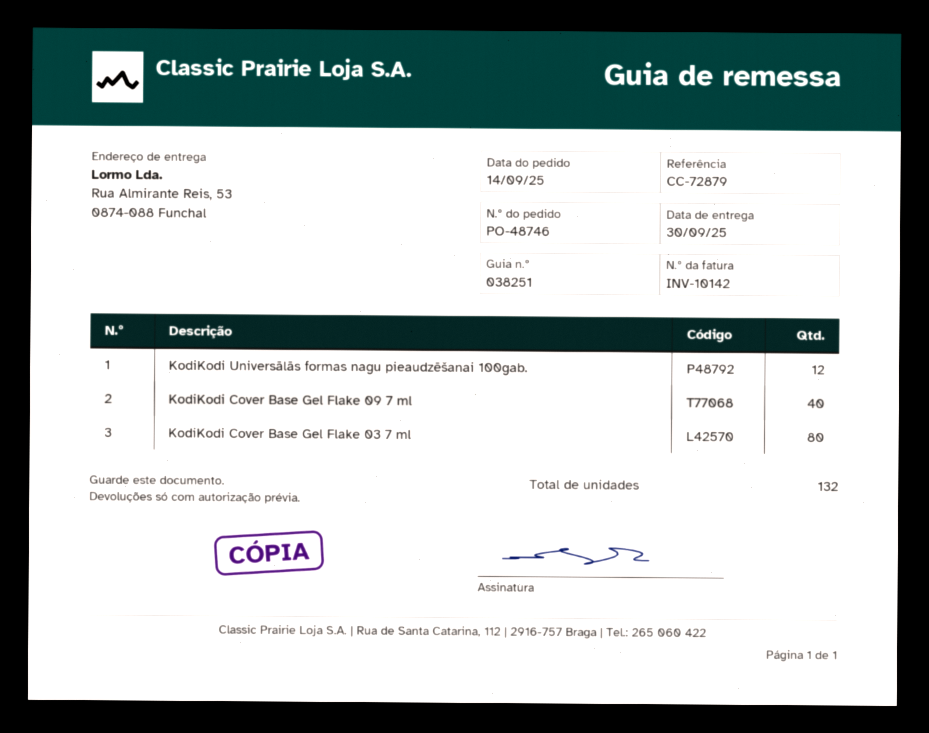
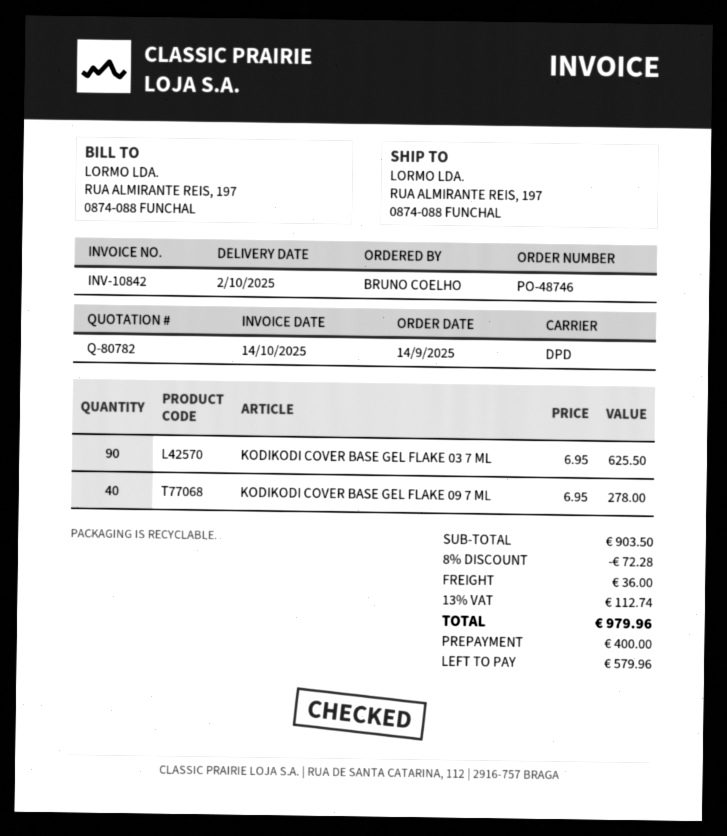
delivery date: 2025-09-30 -> 2025-10-02
invoice number: INV-10142 -> INV-10842
ship to: Rua Almirante Reis, 53, 0874-088 Funchal -> RUA ALMIRANTE REIS, 197, 0874-088 FUNCHAL
KodiKodi Universālās formas nagu pieaudzēšanai 100gab.: 12 -> none
KodiKodi Cover Base Gel Flake 03 7 ml: 80 -> 90

